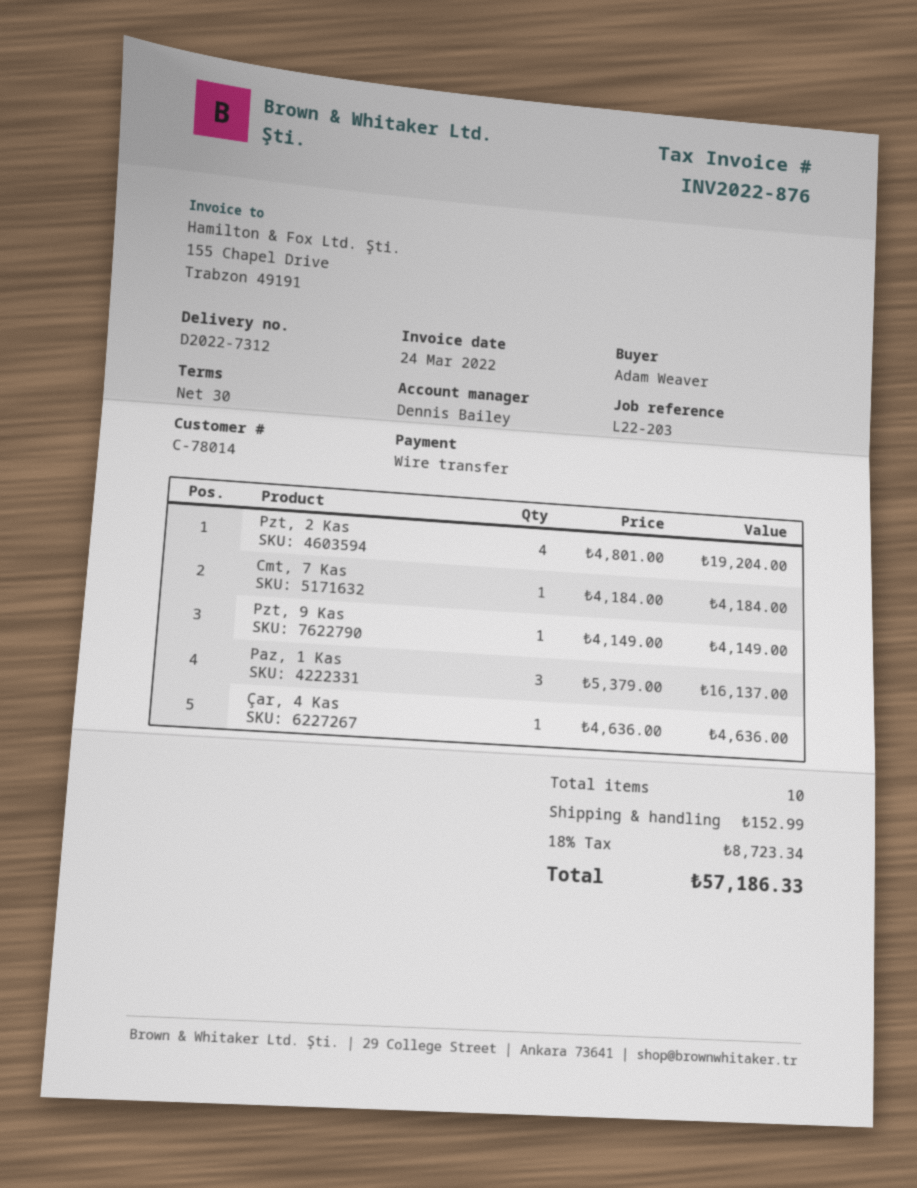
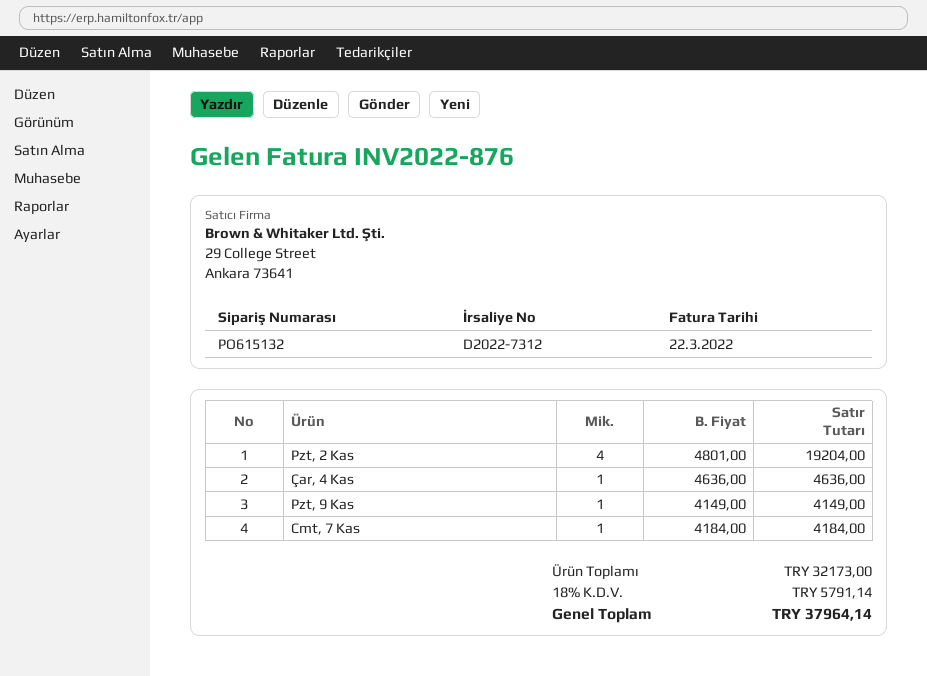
invoice date: 2022-03-24 -> 2022-03-22
Paz, 1 Kas: 3 x 5379.00 = 16137.00 -> none
shipping: 152.99 -> none
tax: 18% = 8723.34 -> 18% = 5791.14
total: 57186.33 -> 37964.14

